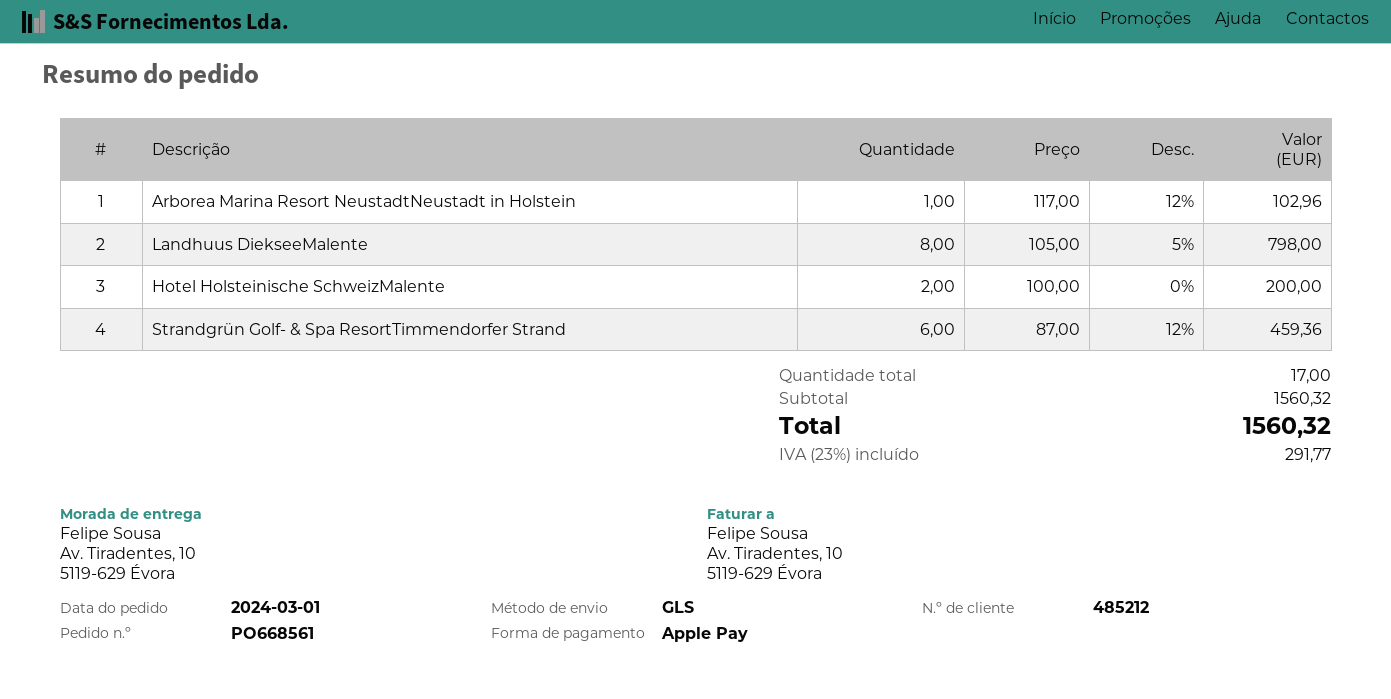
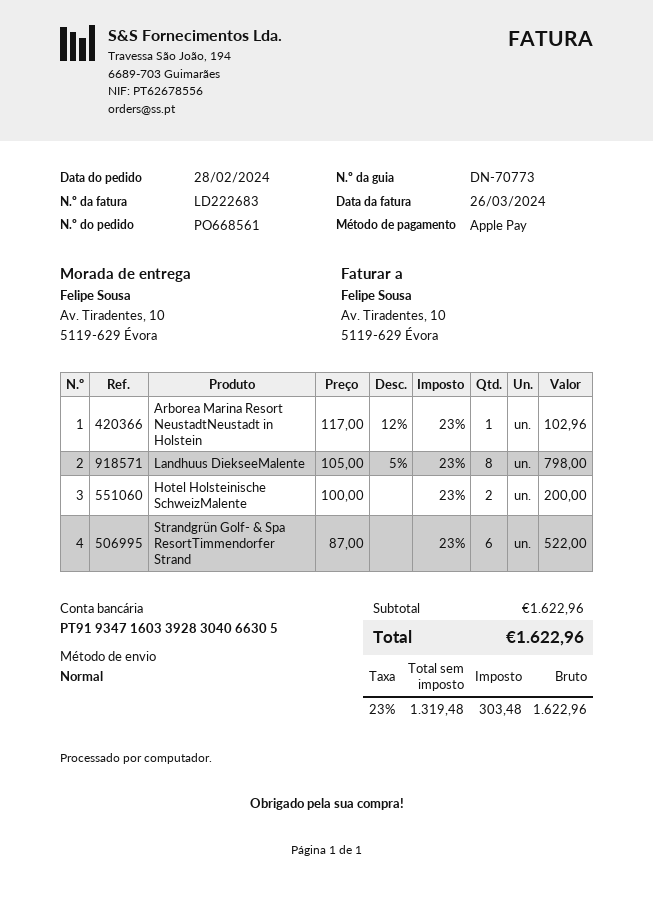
order date: 2024-03-01 -> 2024-02-28
shipping method: GLS -> standard
Strandgrün Golf- & Spa ResortTimmendorfer Strand: 6 x 87.00 - 12% = 459.36 -> 6 x 87.00 = 522.00
subtotal: 1560.32 -> 1622.96
tax: 23% = 291.77 -> 23% = 303.48
total: 1560.32 -> 1622.96

